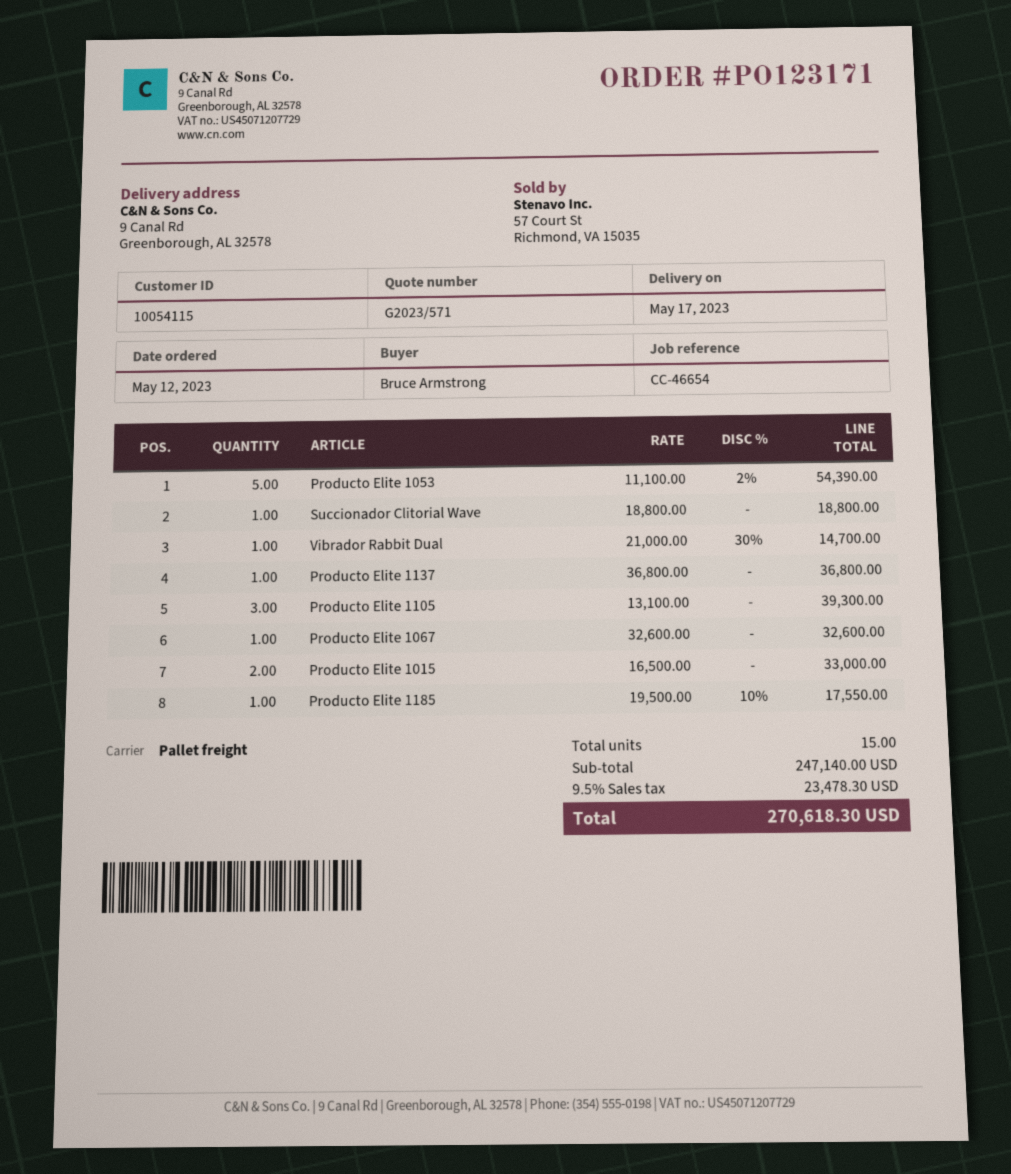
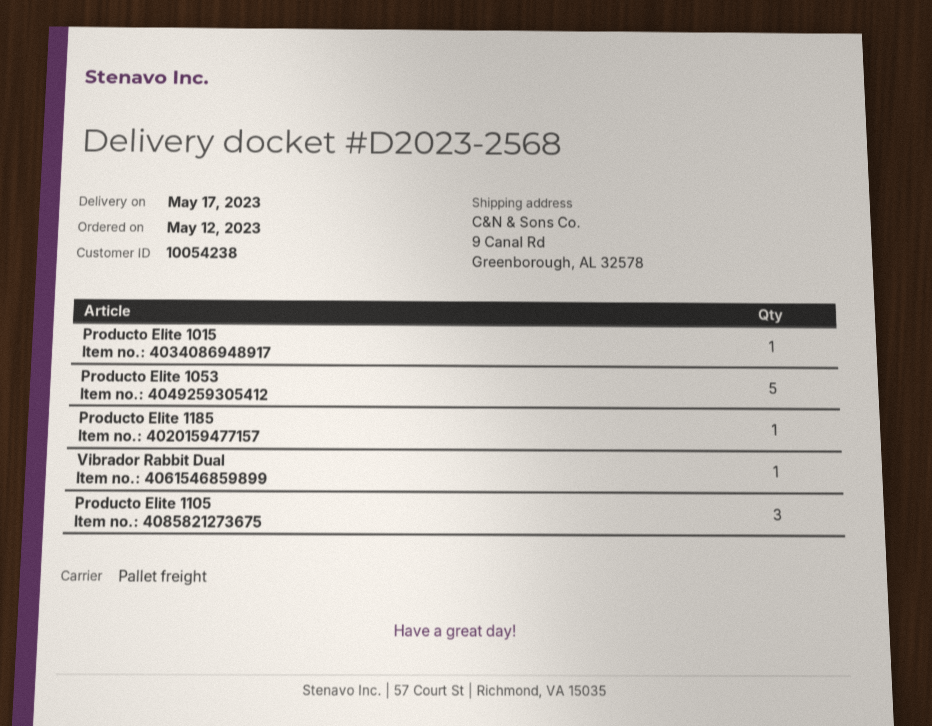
customer number: 10054115 -> 10054238
Succionador Clitorial Wave: 1 -> none
Producto Elite 1137: 1 -> none
Producto Elite 1067: 1 -> none
Producto Elite 1015: 2 -> 1

